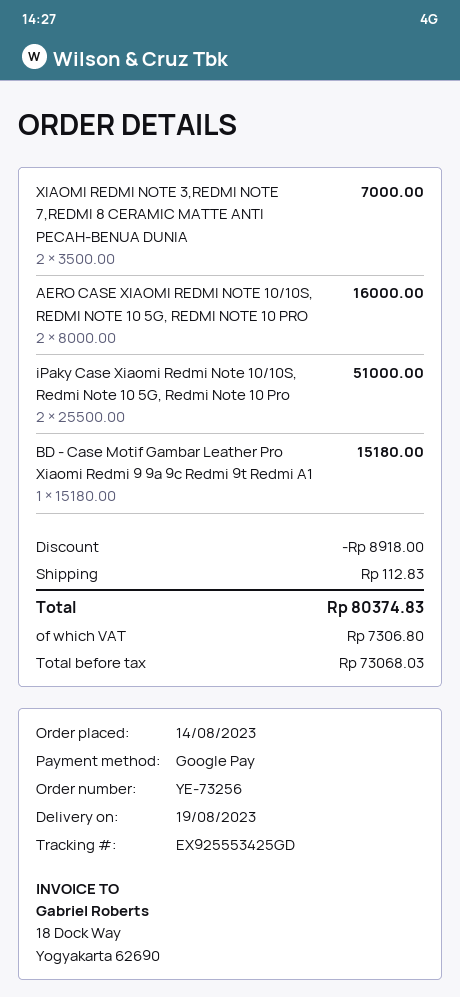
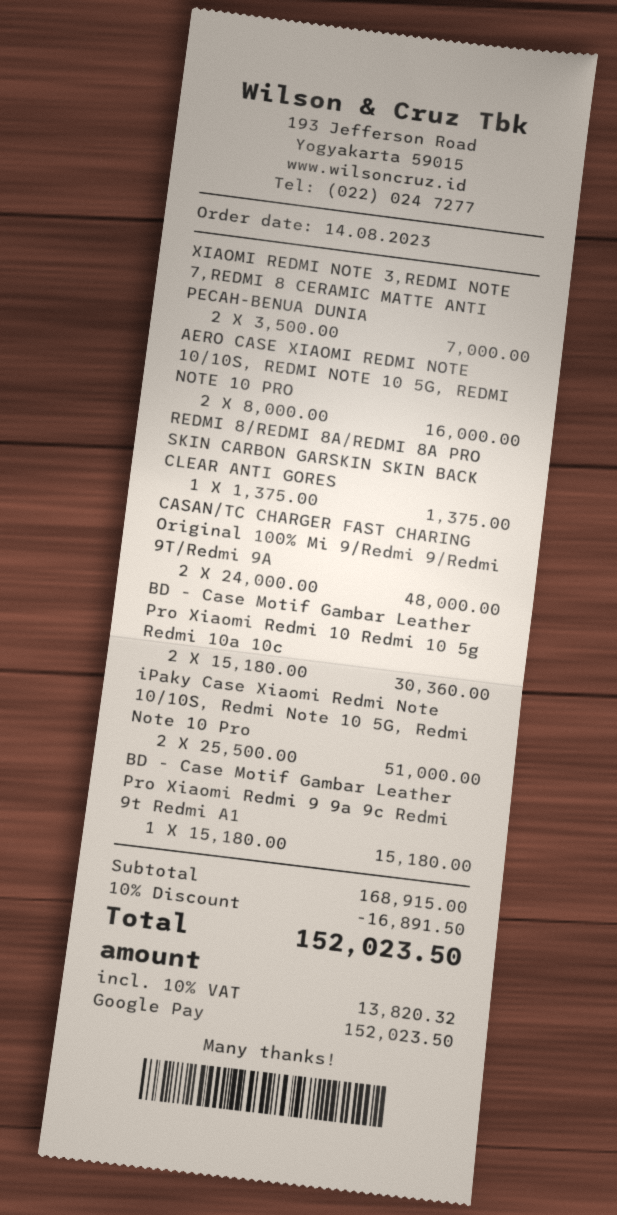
REDMI 8/REDMI 8A/REDMI 8A PRO SKIN CARBON GARSKIN SKIN BACK CLEAR ANTI GORES: none -> 1 x 1375.00 = 1375.00
CASAN/TC CHARGER FAST CHARING Original 100% Mi 9/Redmi 9/Redmi 9T/Redmi 9A: none -> 2 x 24000.00 = 48000.00
BD - Case Motif Gambar Leather Pro Xiaomi Redmi 10 Redmi 10 5g Redmi 10a 10c: none -> 2 x 15180.00 = 30360.00
discount: 8918.00 -> 16891.50
shipping: 112.83 -> none
tax: 7306.80 -> 13820.32
total: 80374.83 -> 152023.50

